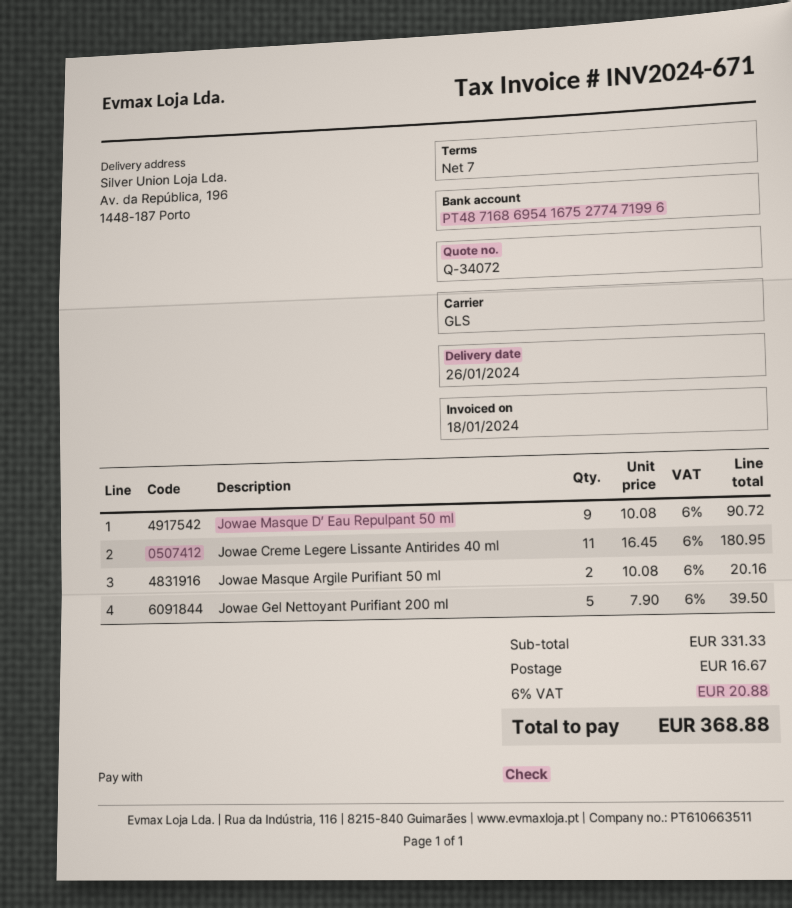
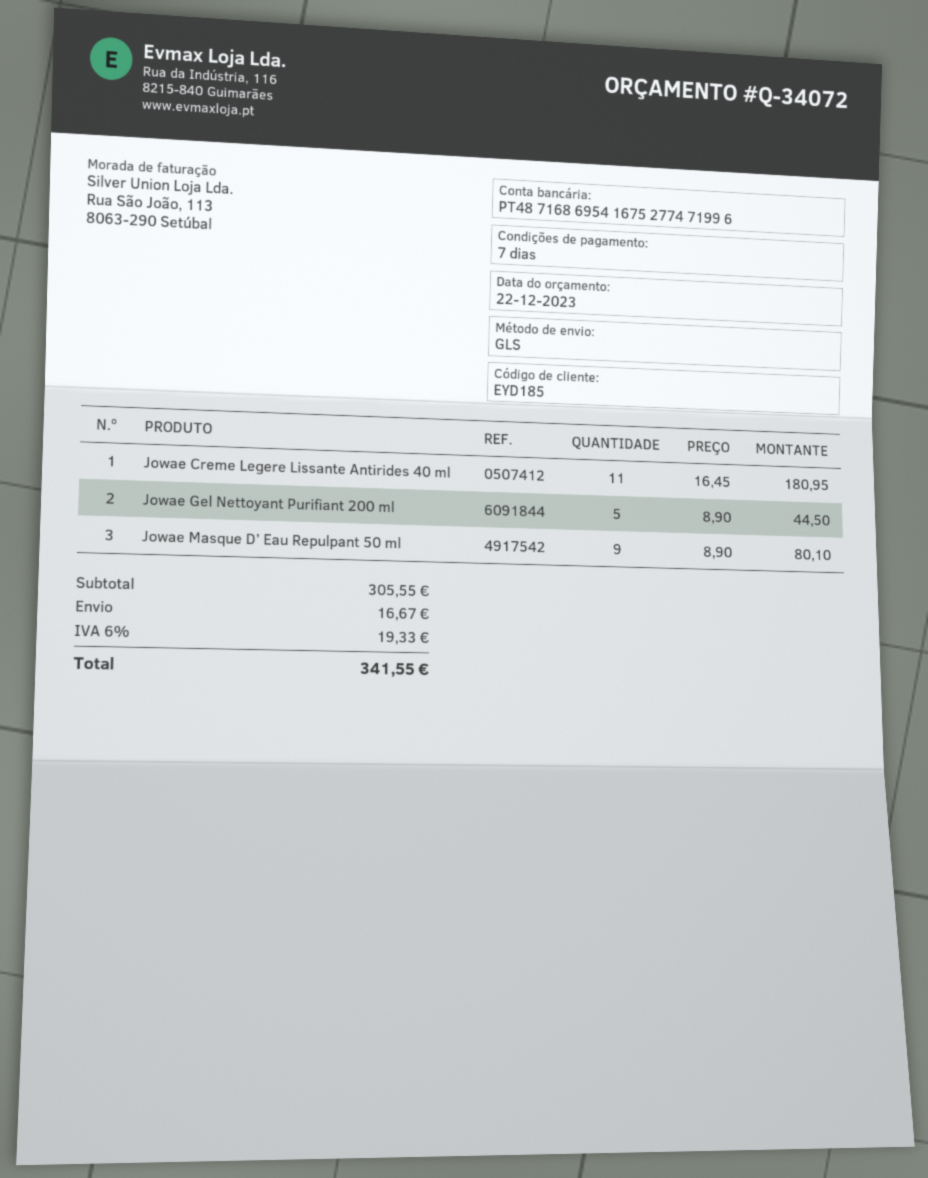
Jowae Masque D’ Eau Repulpant 50 ml: 9 x 10.08 = 90.72 -> 9 x 8.90 = 80.10
Jowae Masque Argile Purifiant 50 ml: 2 x 10.08 = 20.16 -> none
Jowae Gel Nettoyant Purifiant 200 ml: 5 x 7.90 = 39.50 -> 5 x 8.90 = 44.50
subtotal: 331.33 -> 305.55
tax: 6% = 20.88 -> 6% = 19.33
total: 368.88 -> 341.55

